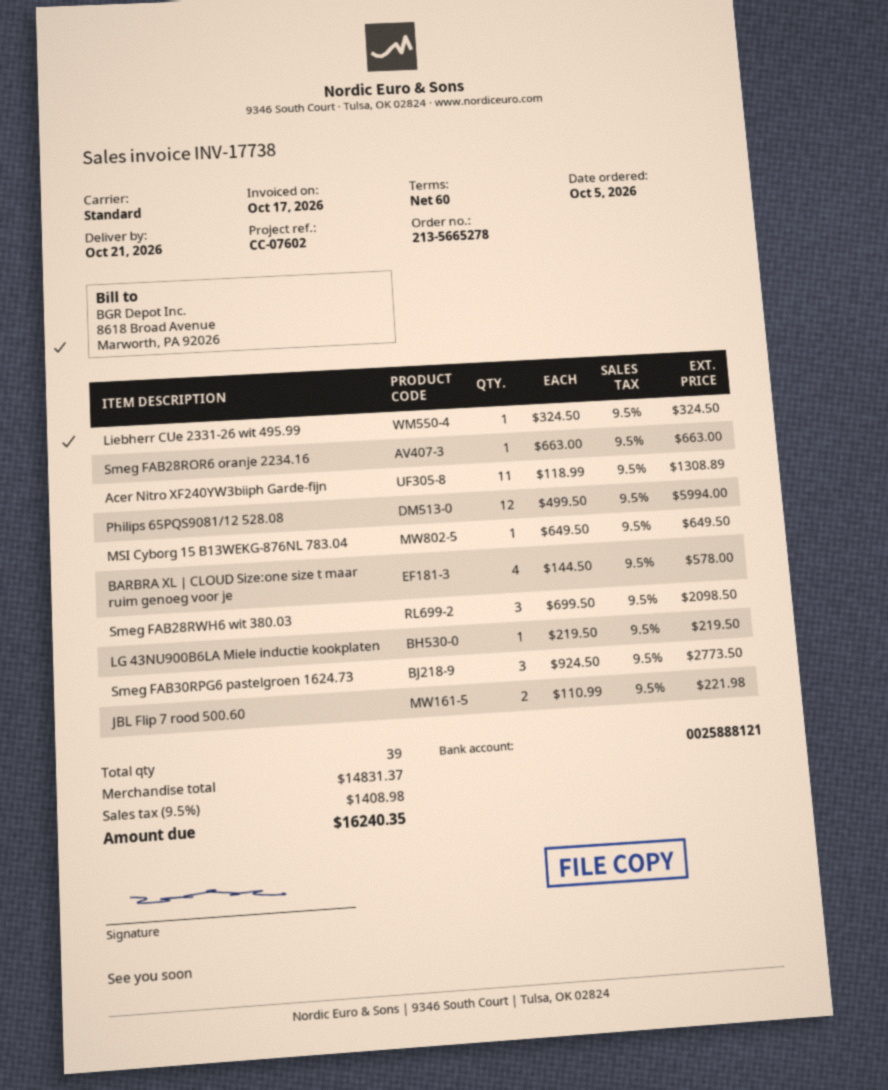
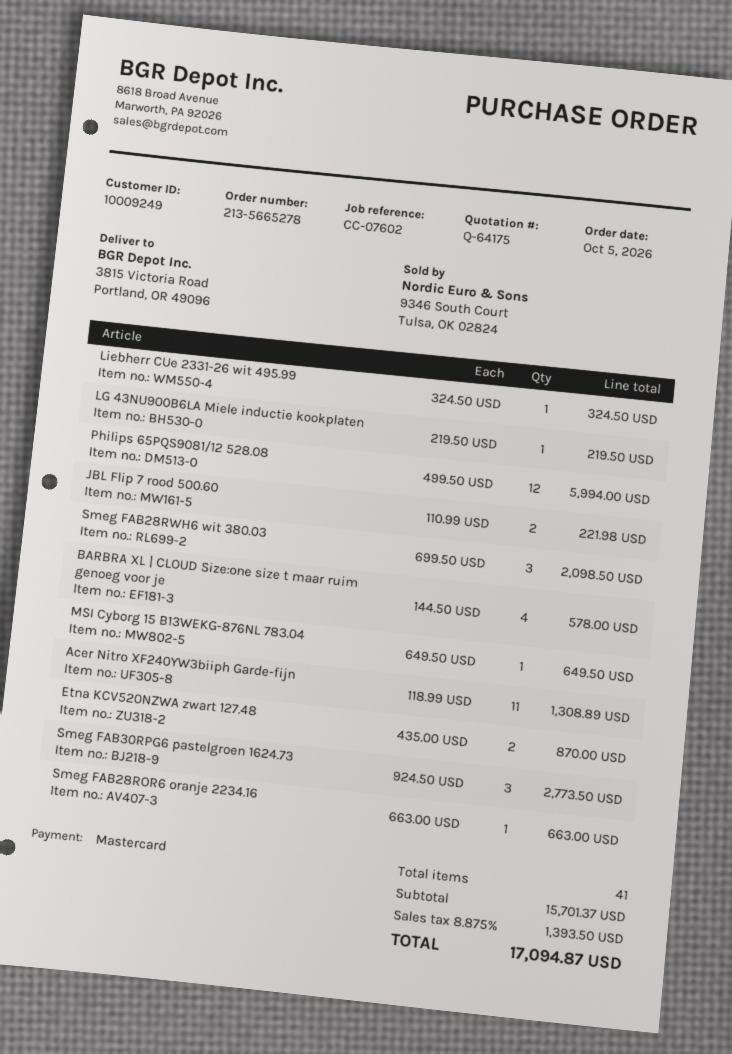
Etna KCV520NZWA zwart 127.48: none -> 2 x 435.00 = 870.00
total quantity: 39 -> 41
subtotal: 14831.37 -> 15701.37
tax: 9.5% = 1408.98 -> 8.875% = 1393.50
total: 16240.35 -> 17094.87

